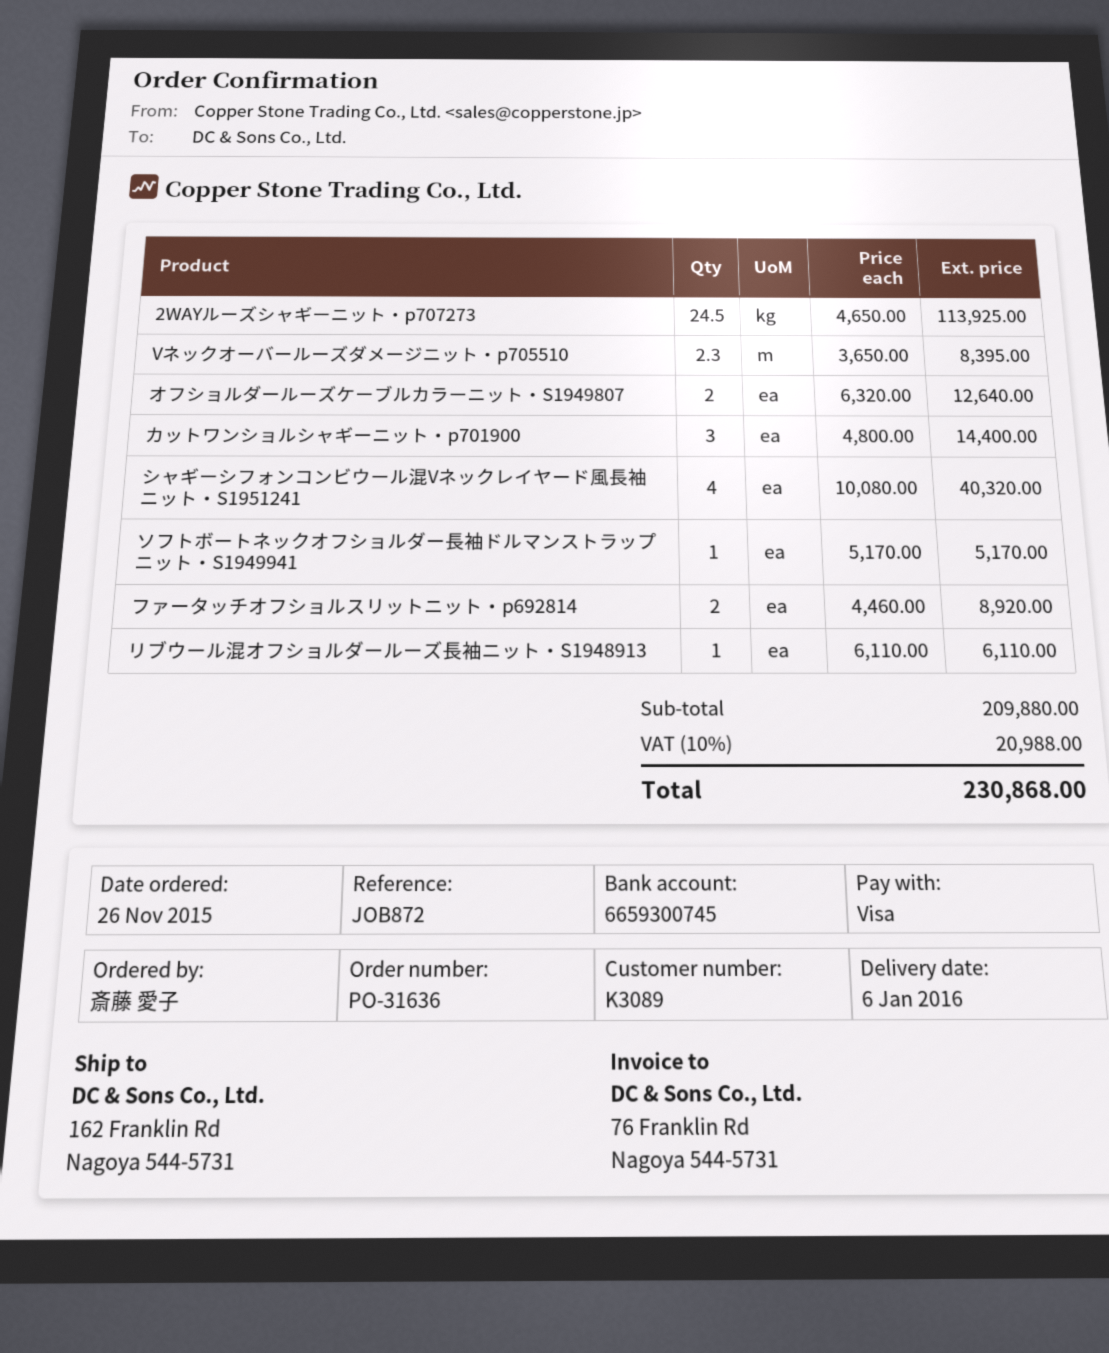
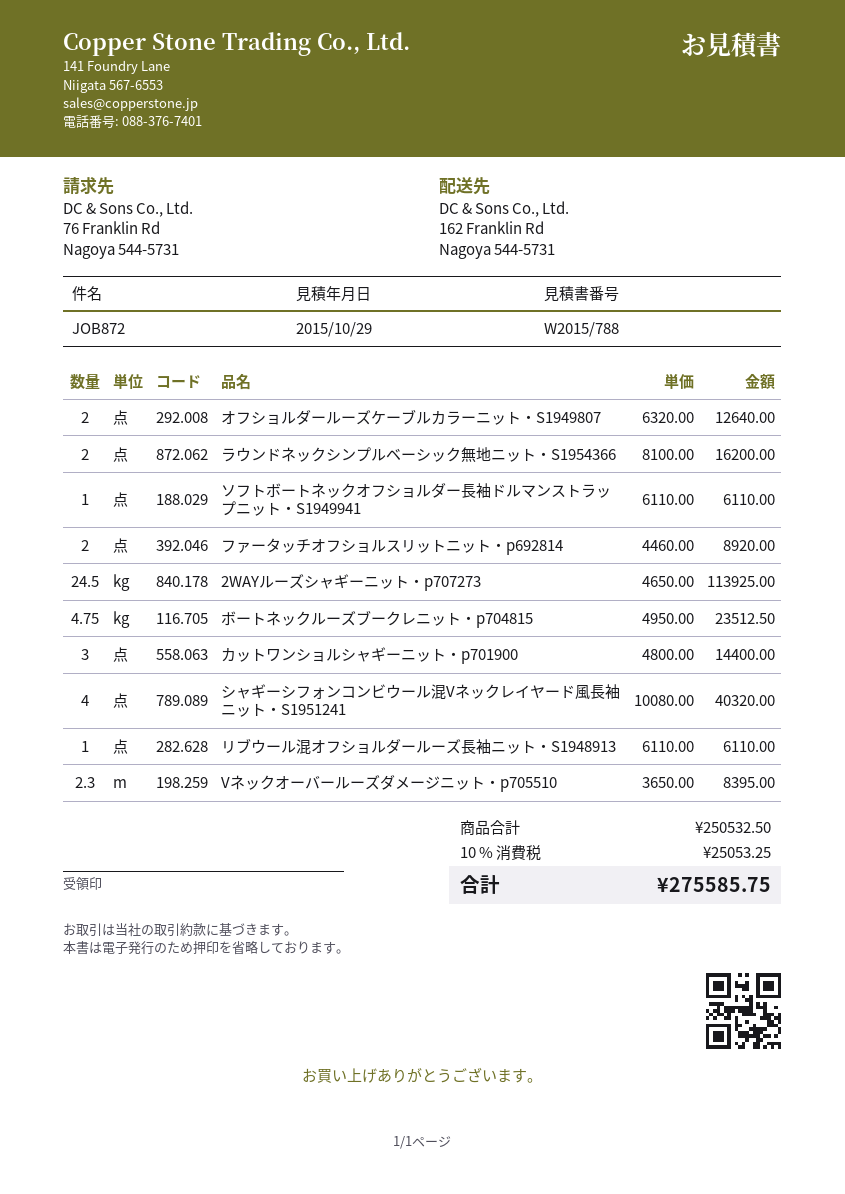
ソフトボートネックオフショルダー長袖ドルマンストラップニット・S1949941: 1 x 5170.00 = 5170.00 -> 1 x 6110.00 = 6110.00
ラウンドネックシンプルベーシック無地ニット・S1954366: none -> 2 x 8100.00 = 16200.00
ボートネックルーズブークレニット・p704815: none -> 4.75 x 4950.00 = 23512.50
subtotal: 209880.00 -> 250532.50
tax: 10% = 20988.00 -> 10% = 25053.25
total: 230868.00 -> 275585.75

